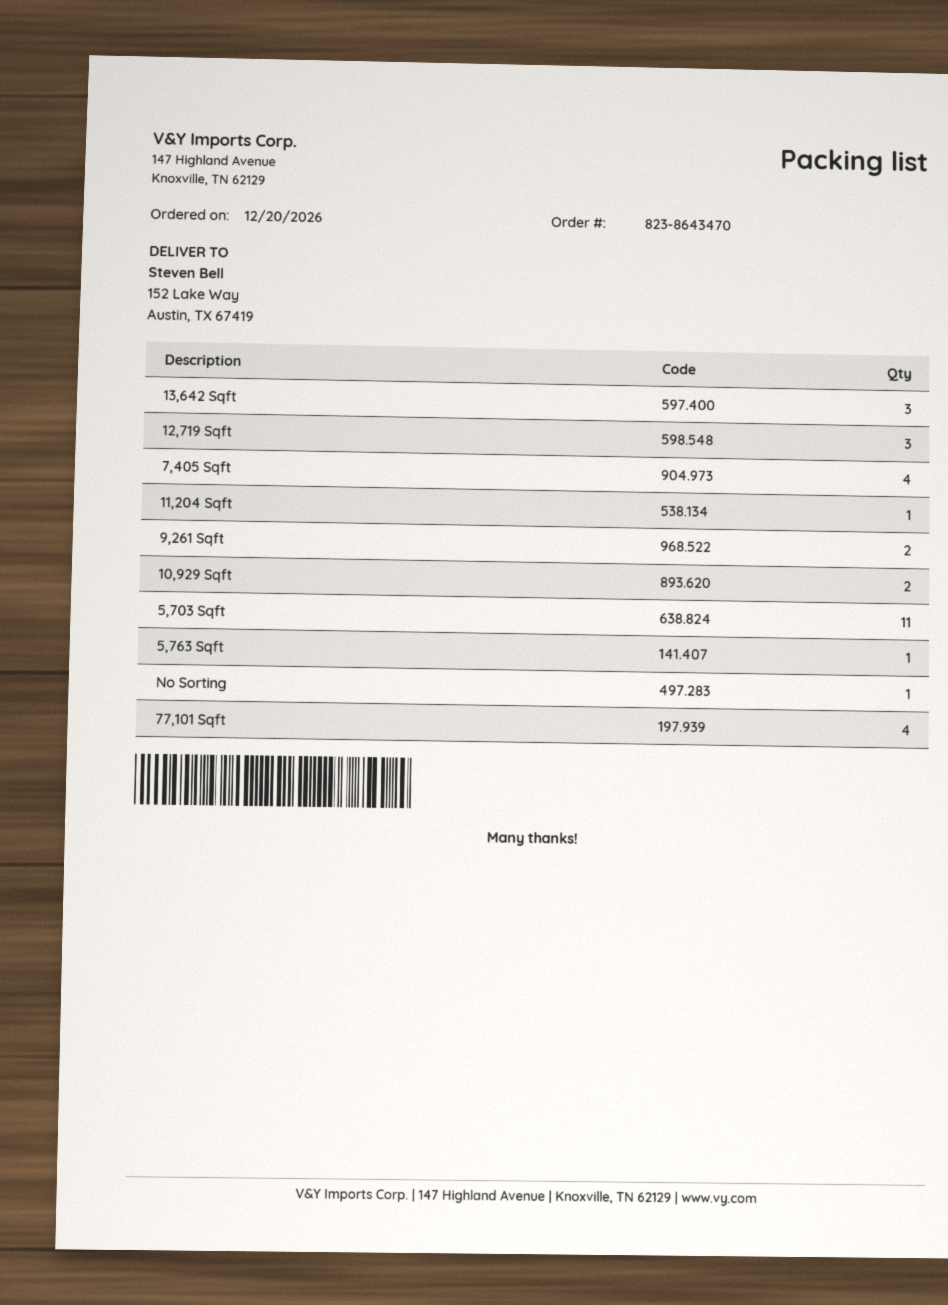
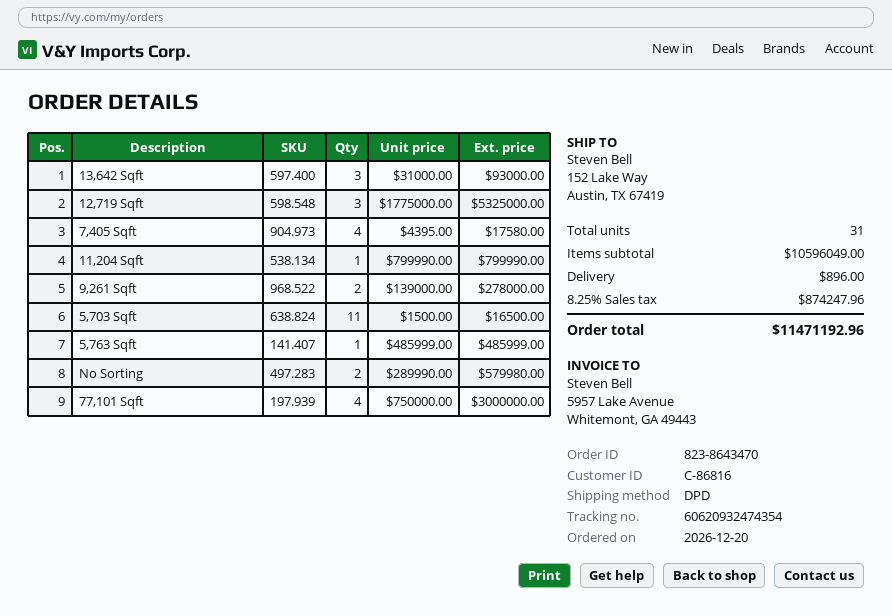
10,929 Sqft: 2 -> none
No Sorting: 1 -> 2

